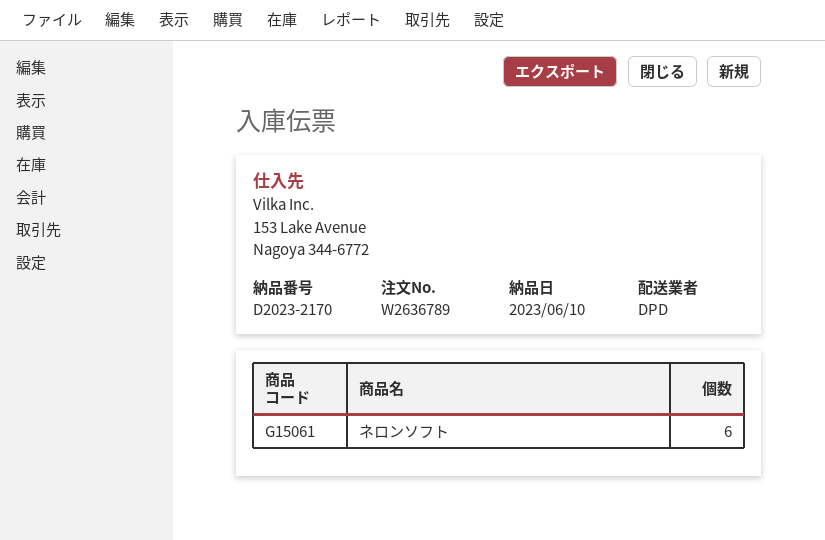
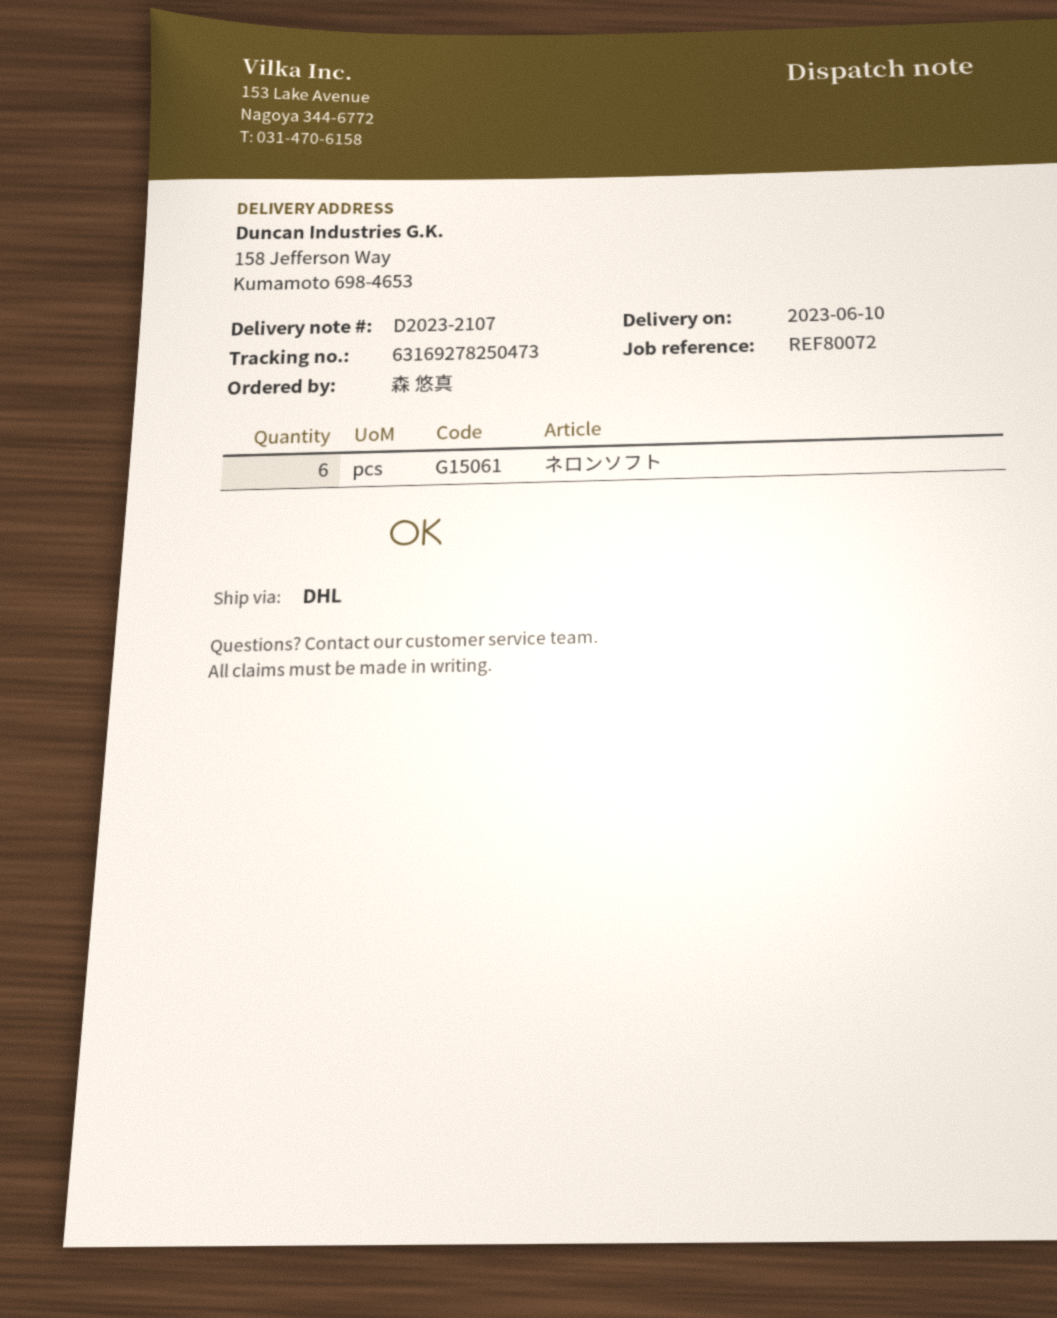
delivery note number: D2023-2170 -> D2023-2107
shipping method: DPD -> DHL

